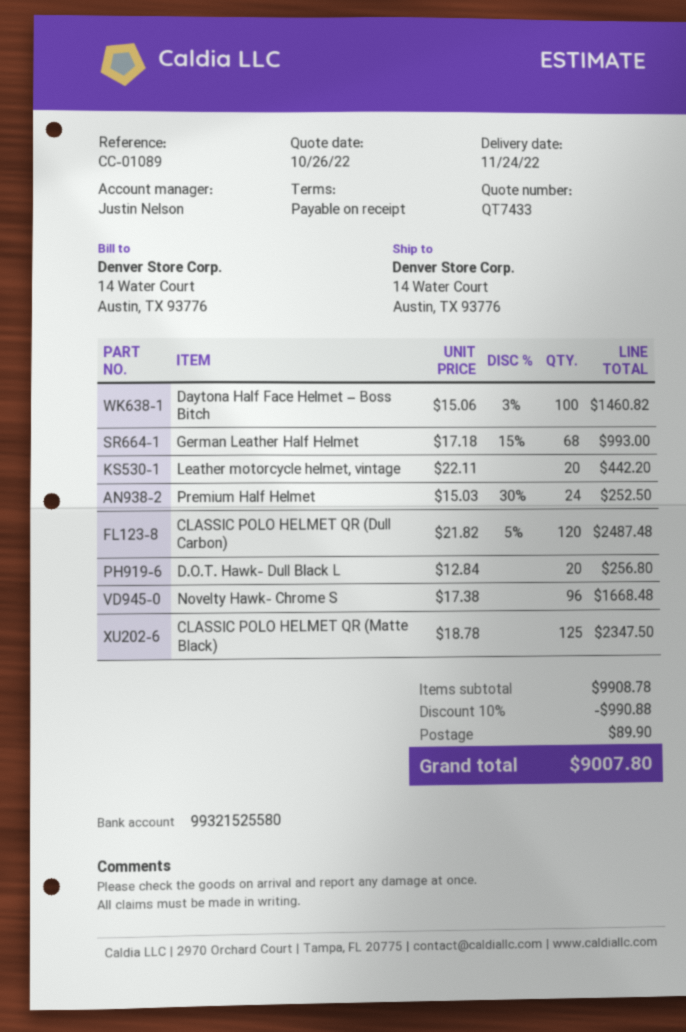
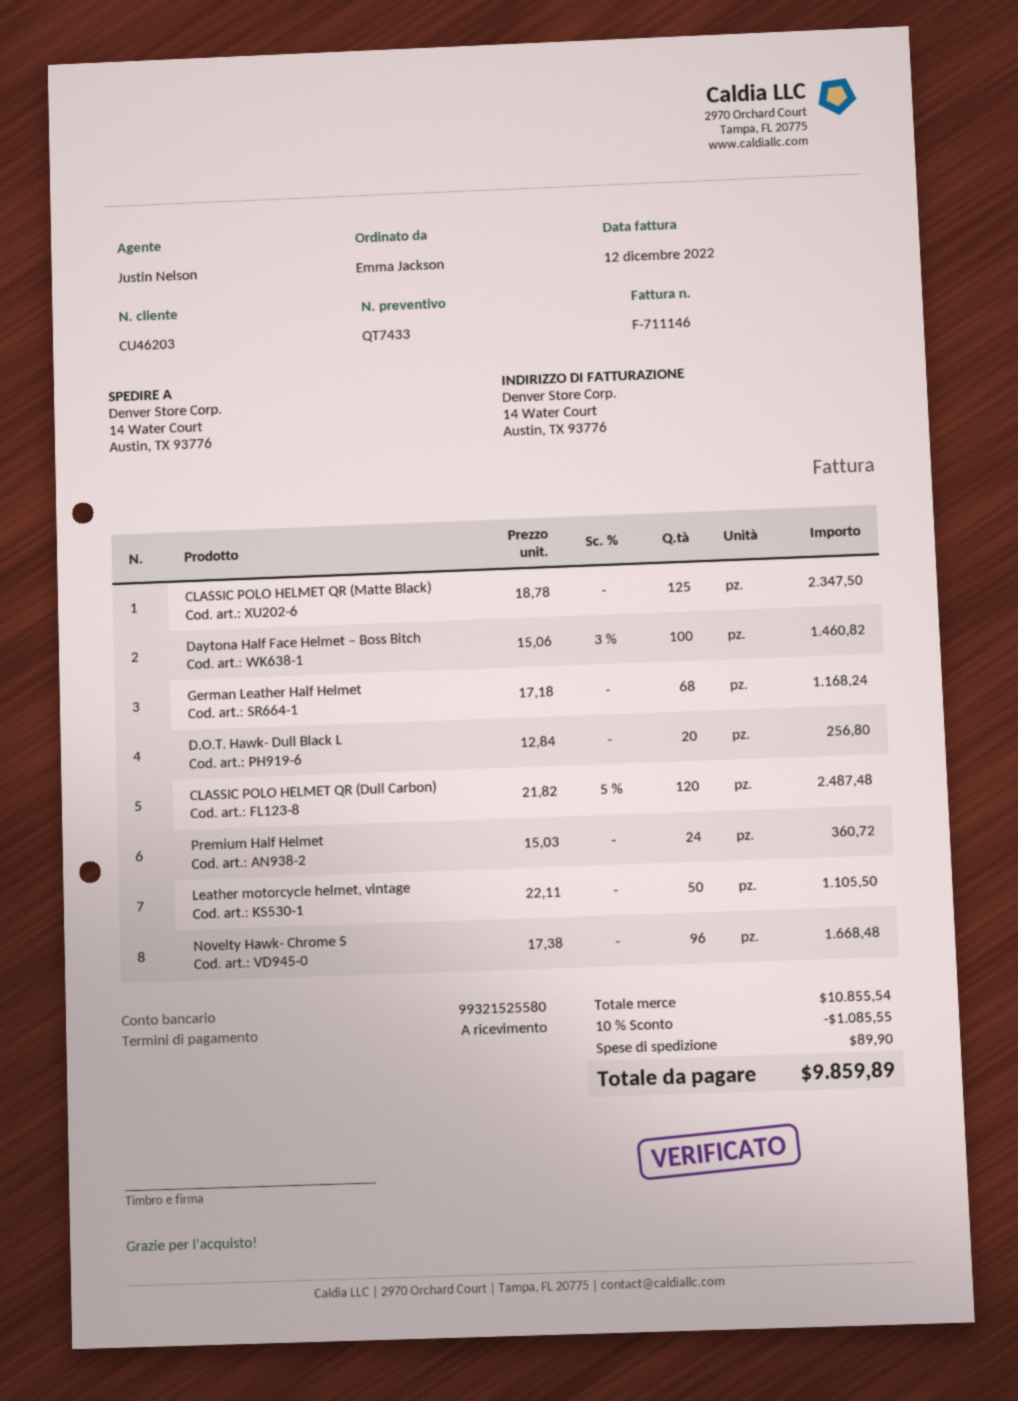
German Leather Half Helmet: 68 x 17.18 - 15% = 993.00 -> 68 x 17.18 = 1168.24
Leather motorcycle helmet, vintage: 20 x 22.11 = 442.20 -> 50 x 22.11 = 1105.50
Premium Half Helmet: 24 x 15.03 - 30% = 252.50 -> 24 x 15.03 = 360.72
subtotal: 9908.78 -> 10855.54
discount: 10% = 990.88 -> 10% = 1085.55
total: 9007.80 -> 9859.89

